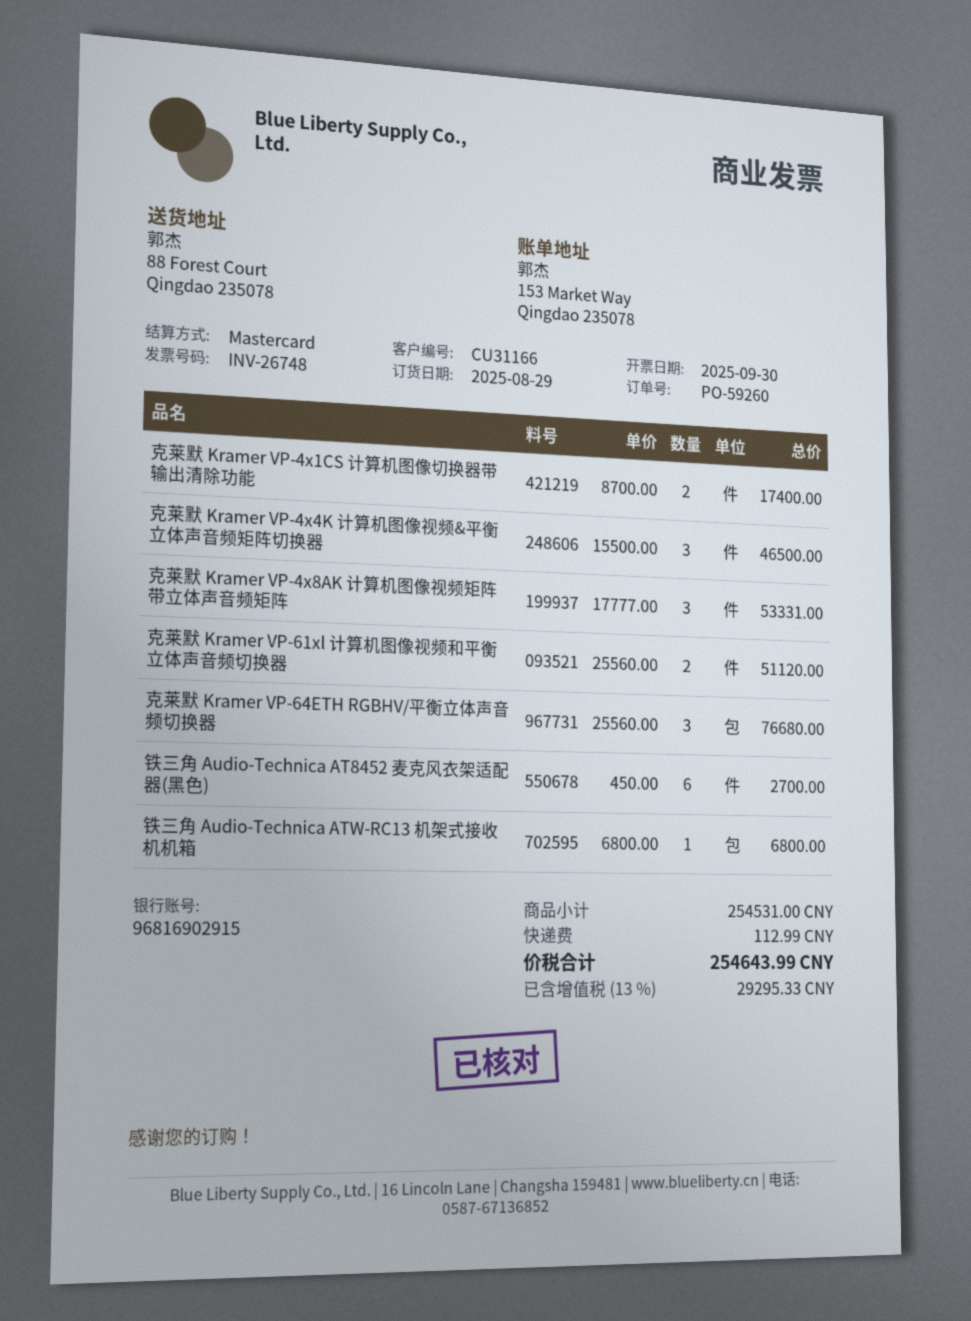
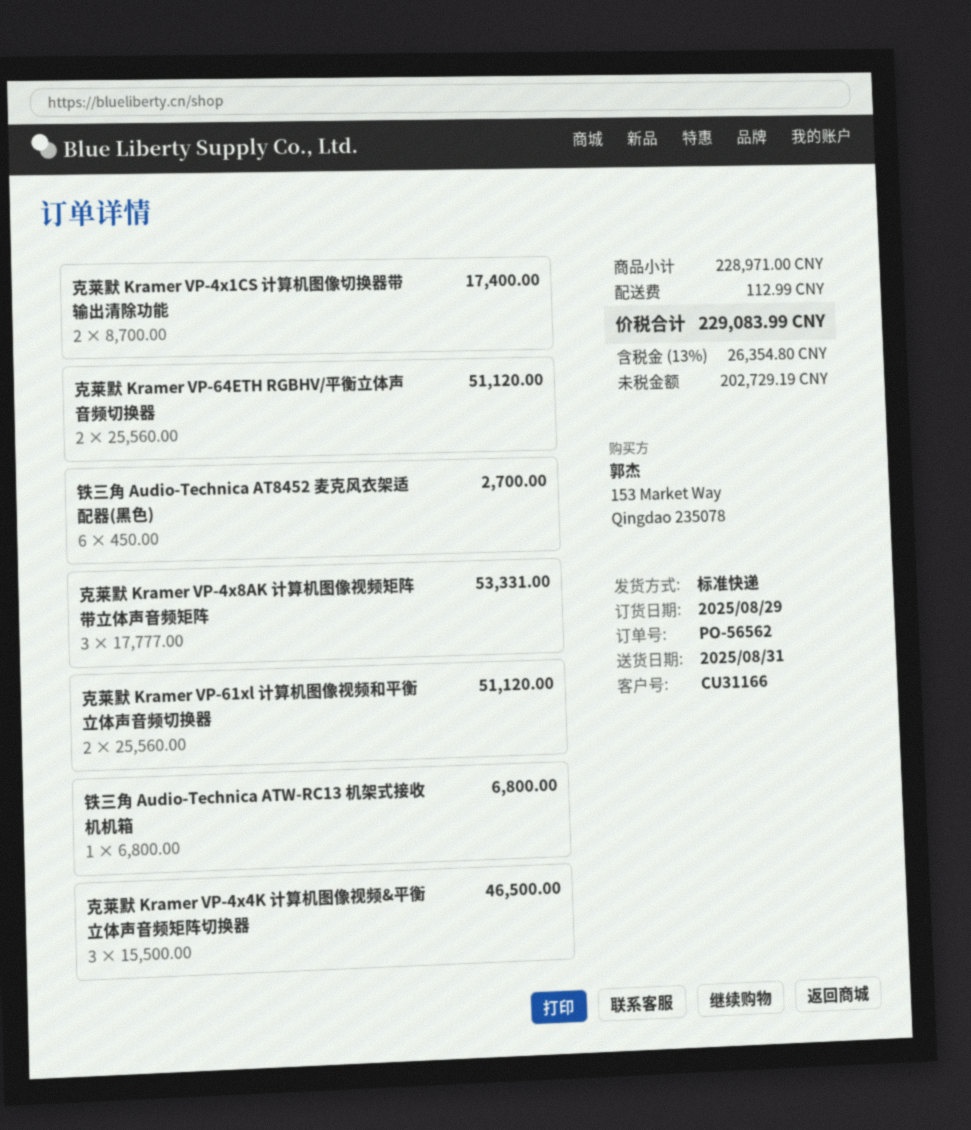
order number: PO-59260 -> PO-56562
克莱默 Kramer VP-64ETH RGBHV/平衡立体声音频切换器: 3 x 25560.00 = 76680.00 -> 2 x 25560.00 = 51120.00
subtotal: 254531.00 -> 228971.00
tax: 13% = 29295.33 -> 13% = 26354.80
total: 254643.99 -> 229083.99

